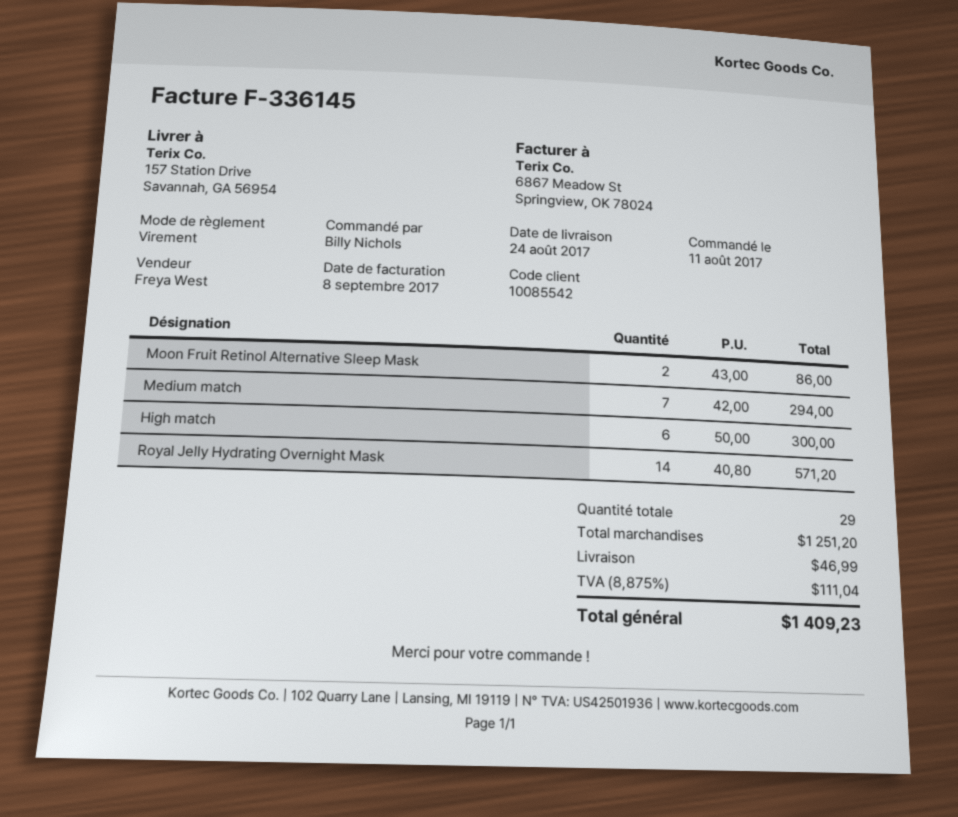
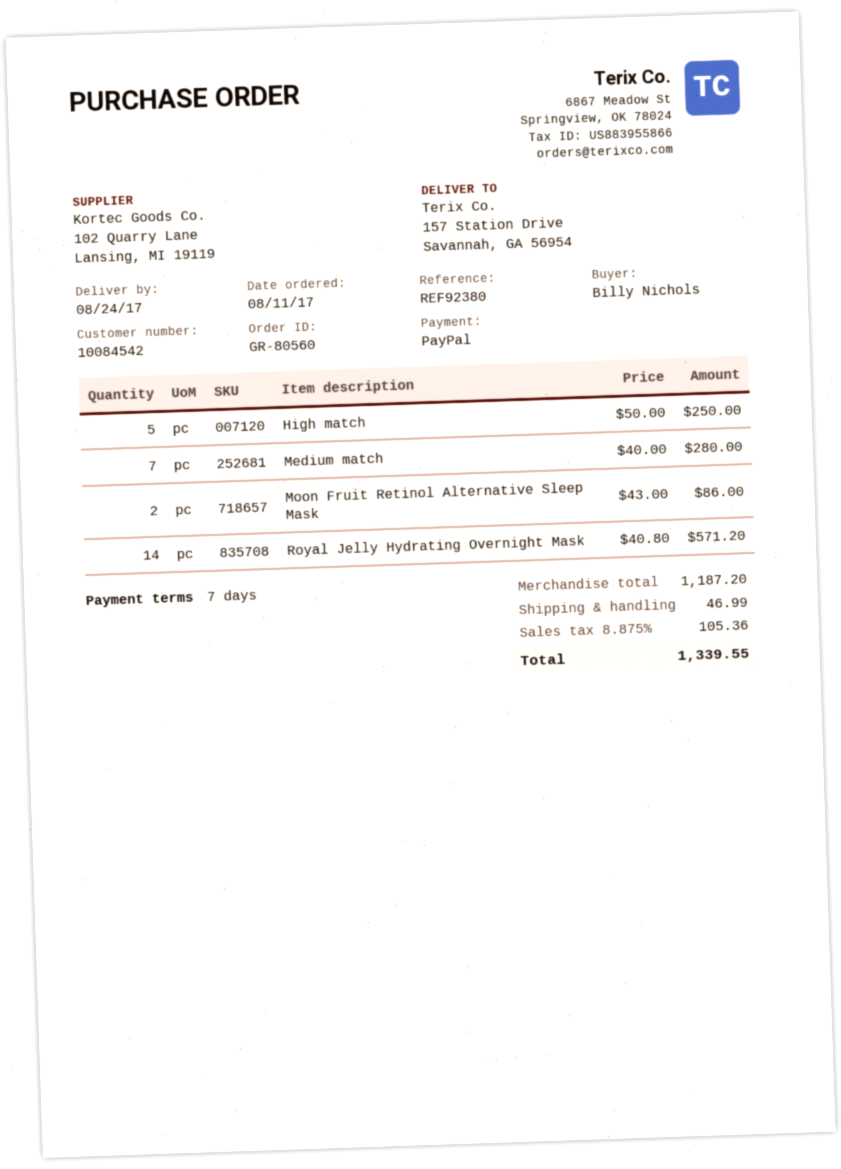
customer number: 10085542 -> 10084542
payment method: bank transfer -> PayPal
Medium match: 7 x 42.00 = 294.00 -> 7 x 40.00 = 280.00
High match: 6 x 50.00 = 300.00 -> 5 x 50.00 = 250.00
subtotal: 1251.20 -> 1187.20
tax: 8.875% = 111.04 -> 8.875% = 105.36
total: 1409.23 -> 1339.55

